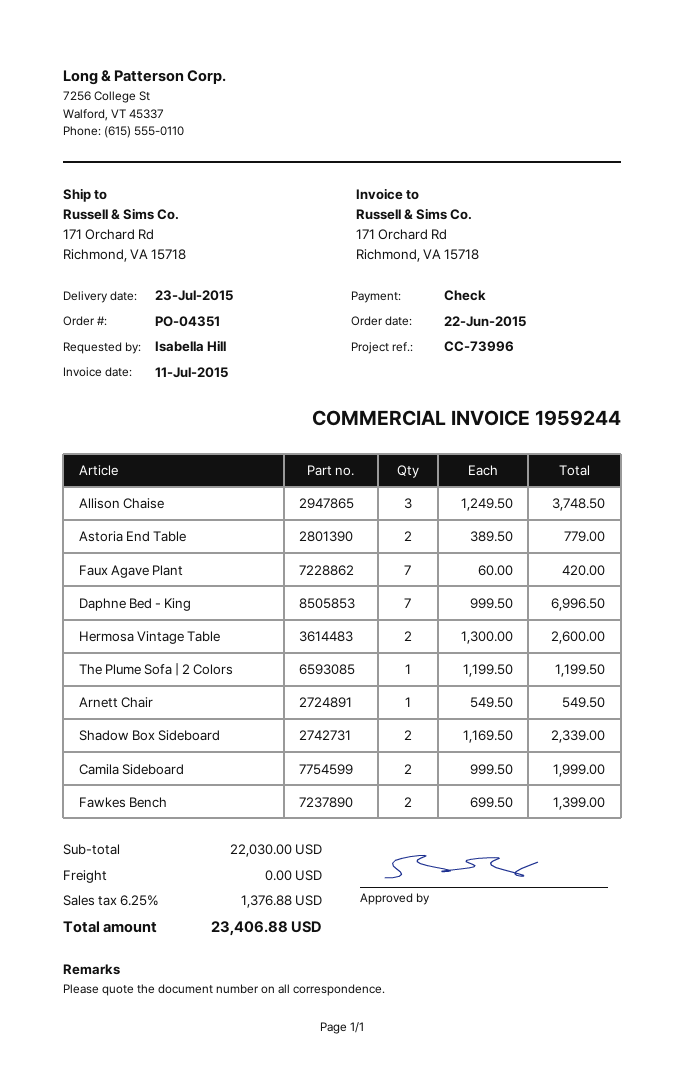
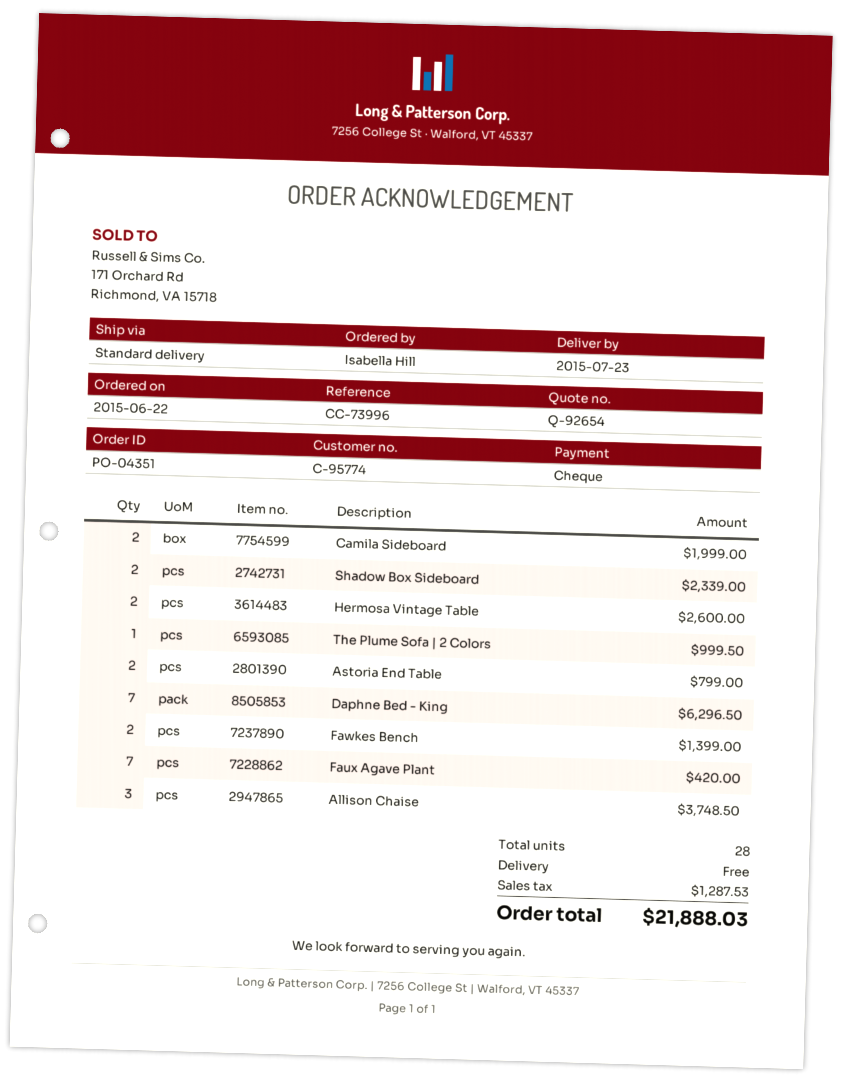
Astoria End Table: 2 for 779.00 -> 2 for 799.00
Daphne Bed - King: 7 for 6996.50 -> 7 for 6296.50
The Plume Sofa | 2 Colors: 1 for 1199.50 -> 1 for 999.50
Arnett Chair: 1 for 549.50 -> none
tax: 1376.88 -> 1287.53
total: 23406.88 -> 21888.03

